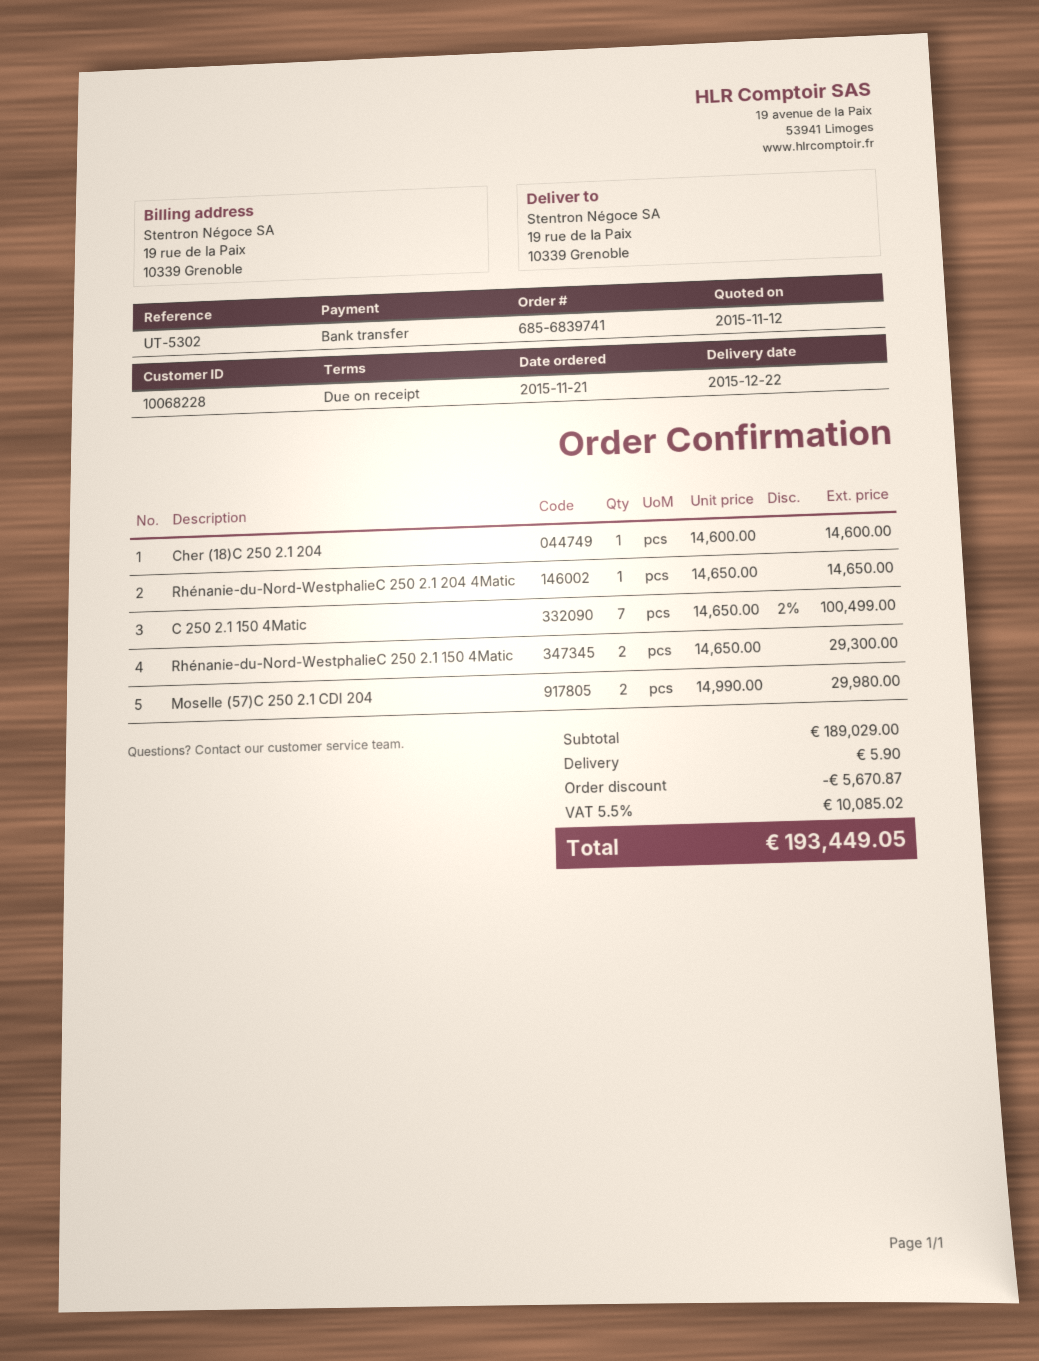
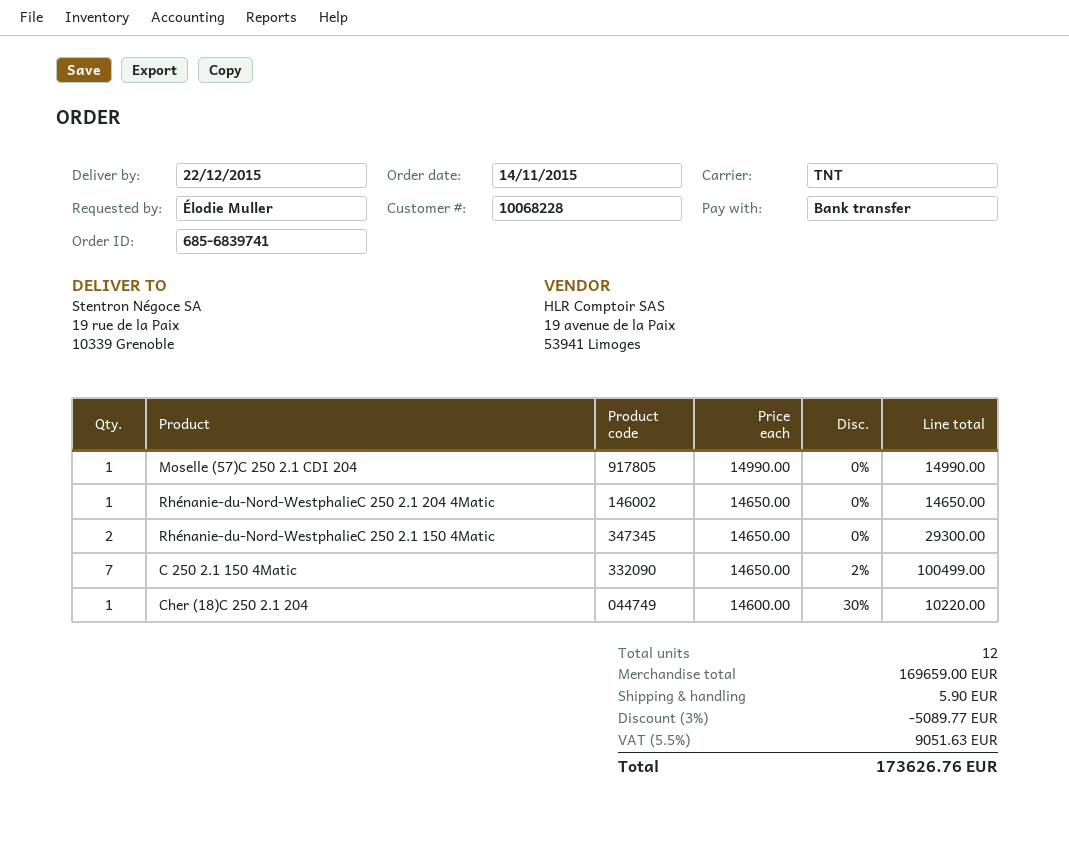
order date: 2015-11-21 -> 2015-11-14
Cher (18)C 250 2.1 204: 1 x 14600.00 = 14600.00 -> 1 x 14600.00 - 30% = 10220.00
Moselle (57)C 250 2.1 CDI 204: 2 x 14990.00 = 29980.00 -> 1 x 14990.00 = 14990.00
subtotal: 189029.00 -> 169659.00
discount: 5670.87 -> 5089.77
tax: 5.5% = 10085.02 -> 5.5% = 9051.63
total: 193449.05 -> 173626.76

